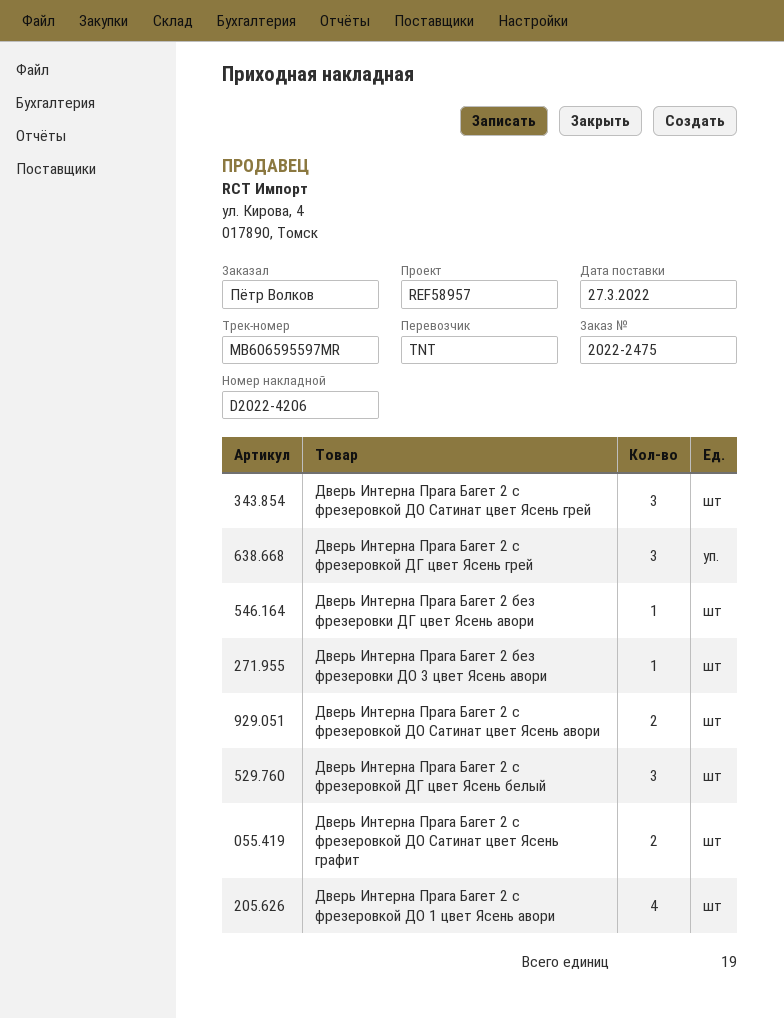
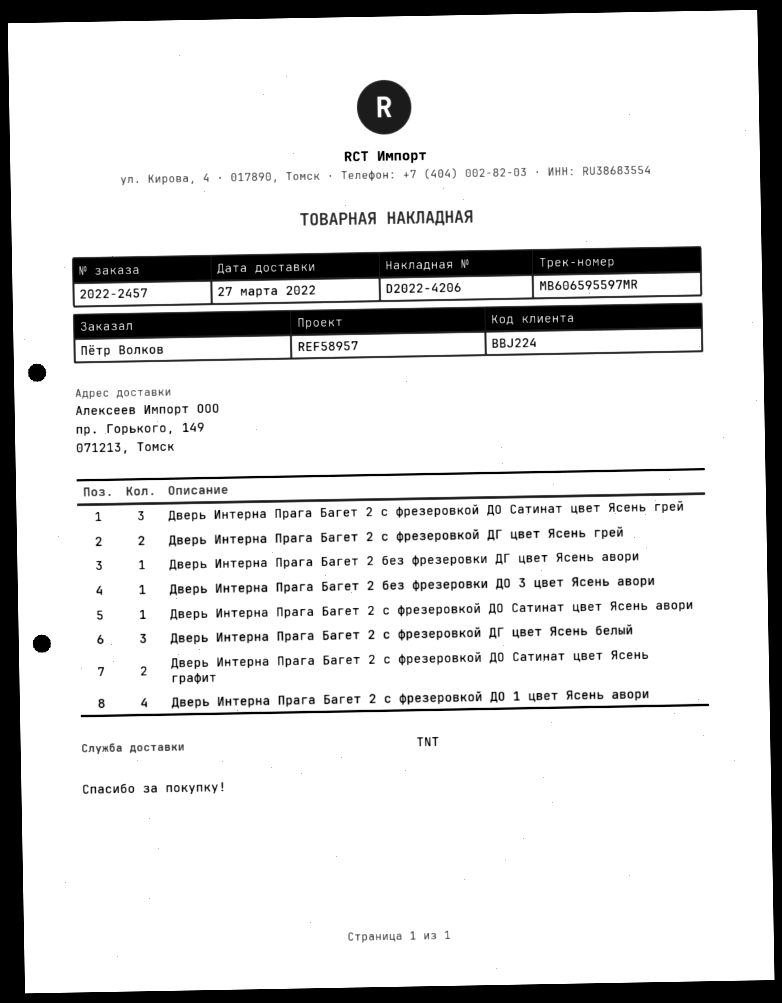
order number: 2022-2475 -> 2022-2457
Дверь Интерна Прага Багет 2 с фрезеровкой ДГ цвет Ясень грей: 3 -> 2
Дверь Интерна Прага Багет 2 с фрезеровкой ДО Сатинат цвет Ясень авори: 2 -> 1

